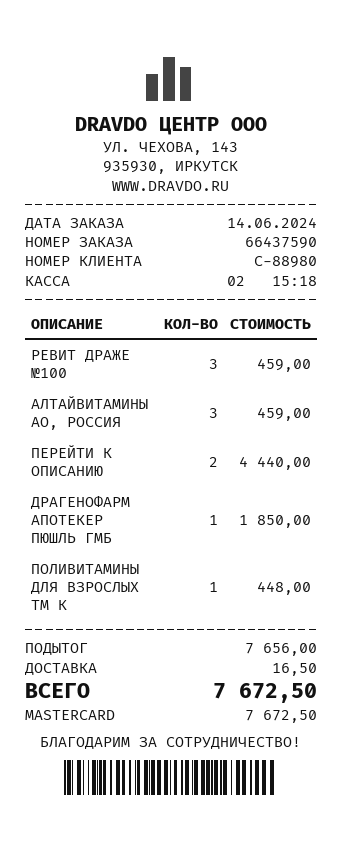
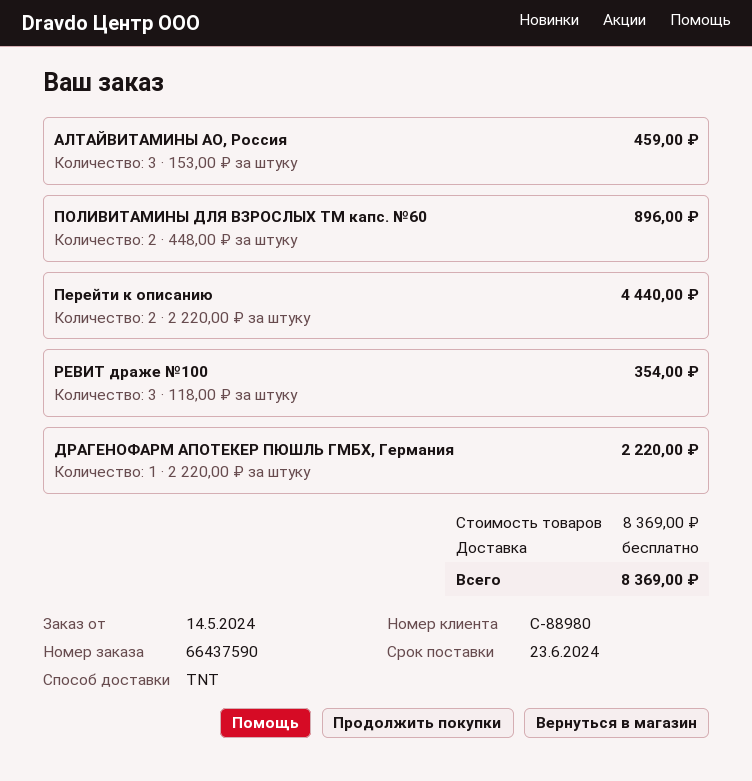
order date: 2024-06-14 -> 2024-05-14
РЕВИТ ДРАЖЕ №100: 3 for 459.00 -> 3 for 354.00
ДРАГЕНОФАРМ АПОТЕКЕР ПЮШЛЬ ГМБ: 1 for 1850.00 -> 1 for 2220.00
ПОЛИВИТАМИНЫ ДЛЯ ВЗРОСЛЫХ ТМ К: 1 for 448.00 -> 2 for 896.00
subtotal: 7656.00 -> 8369.00
shipping: 16.50 -> 0.00
total: 7672.50 -> 8369.00

